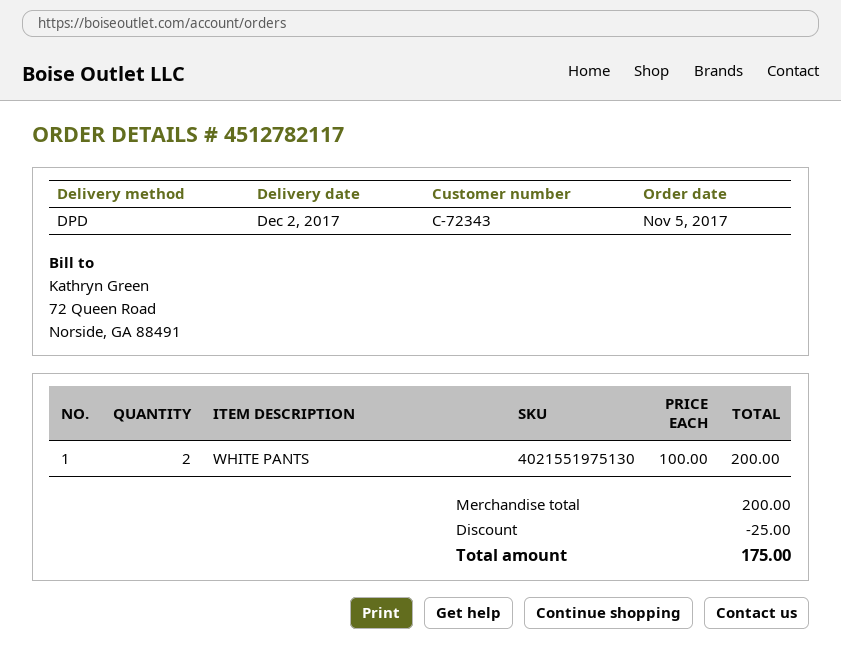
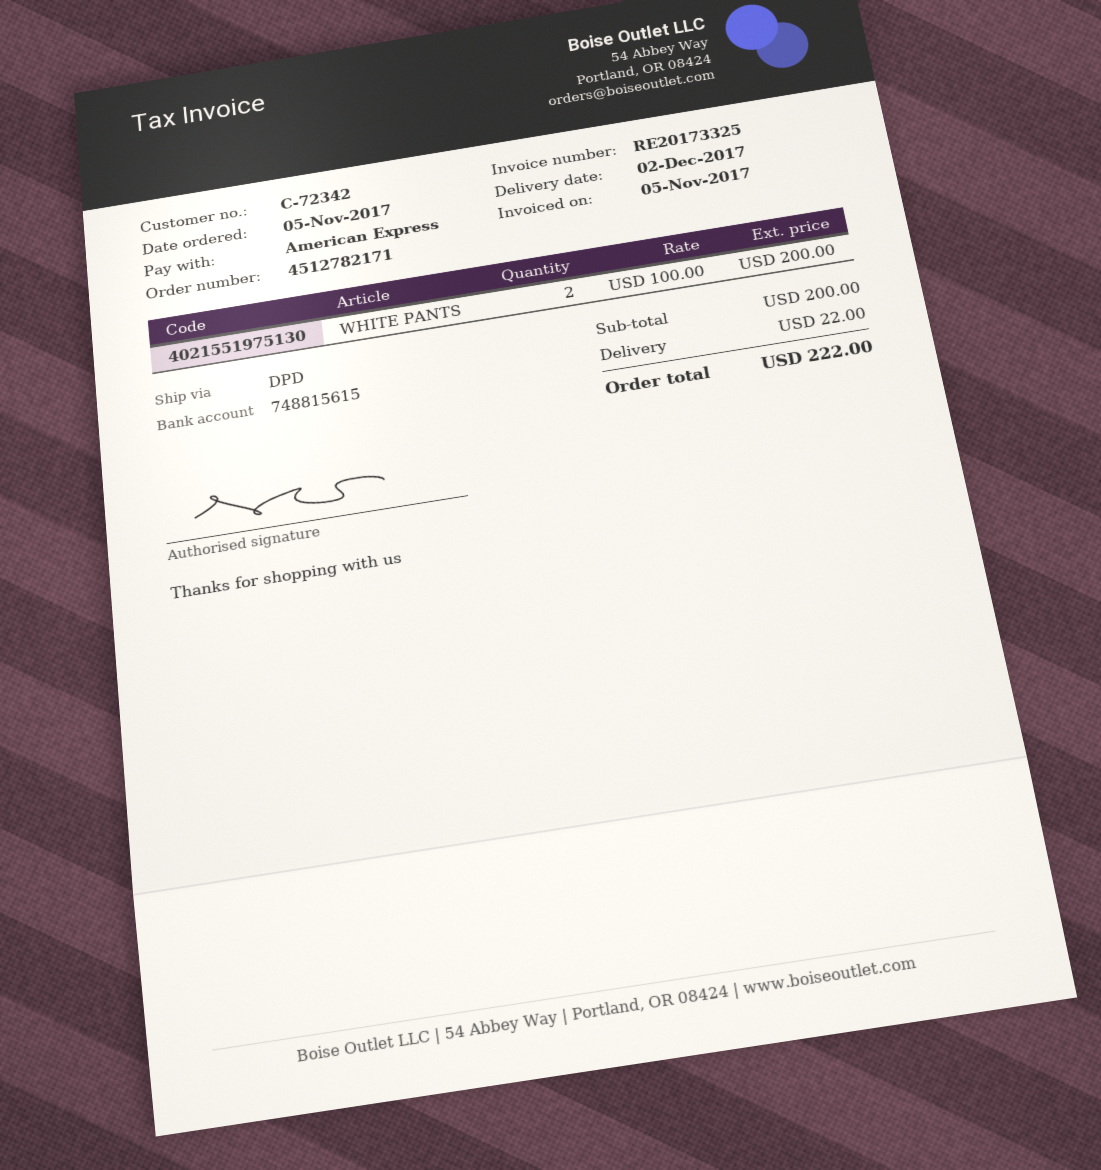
order number: 4512782117 -> 4512782171
customer number: C-72343 -> C-72342
discount: 25.00 -> none
shipping: none -> 22.00
total: 175.00 -> 222.00

